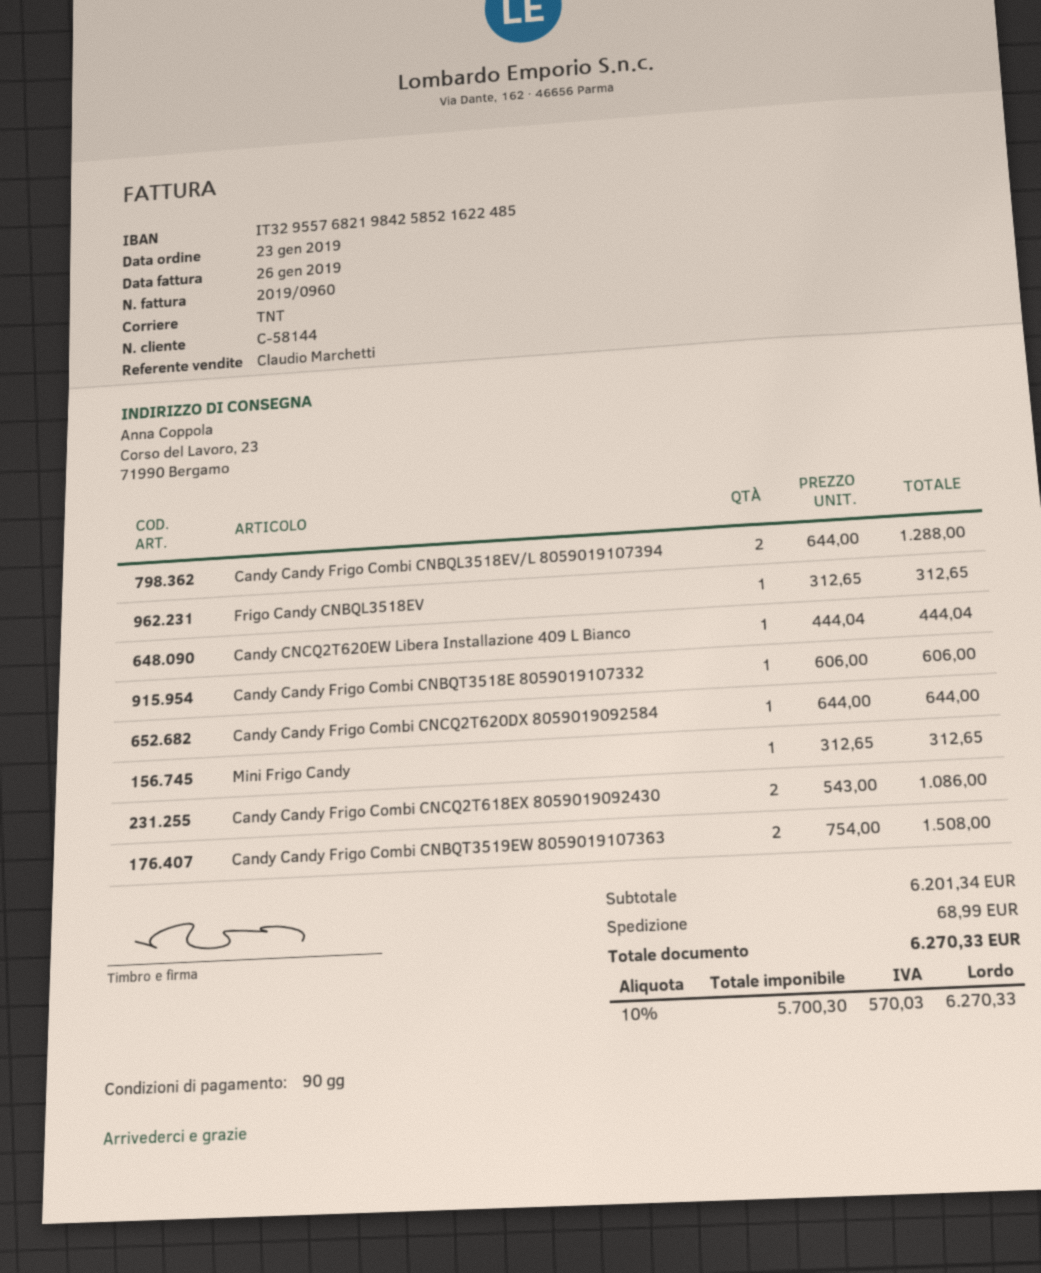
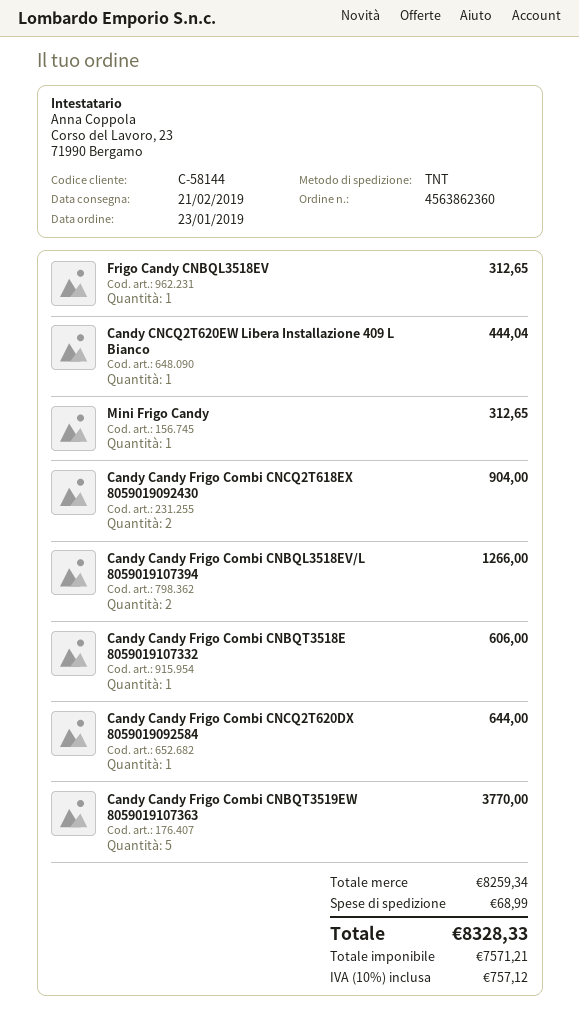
Candy Candy Frigo Combi CNBQL3518EV/L 8059019107394: 2 for 1288.00 -> 2 for 1266.00
Candy Candy Frigo Combi CNCQ2T618EX 8059019092430: 2 for 1086.00 -> 2 for 904.00
Candy Candy Frigo Combi CNBQT3519EW 8059019107363: 2 for 1508.00 -> 5 for 3770.00
subtotal: 6201.34 -> 8259.34
net: 5700.30 -> 7571.21
tax: 10% = 570.03 -> 10% = 757.12
total: 6270.33 -> 8328.33

